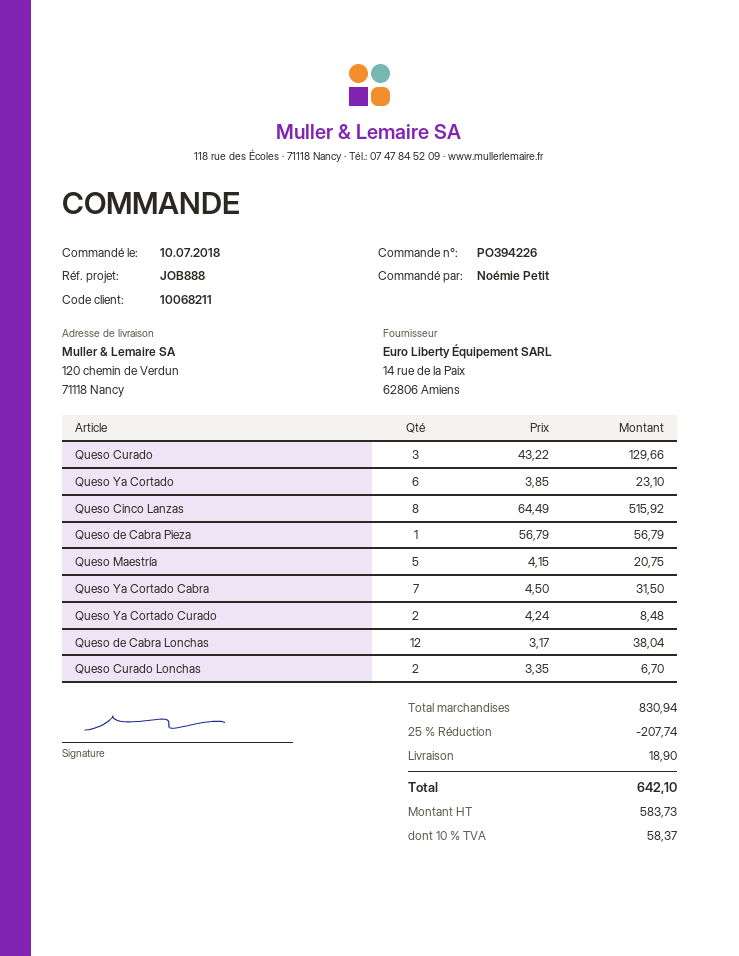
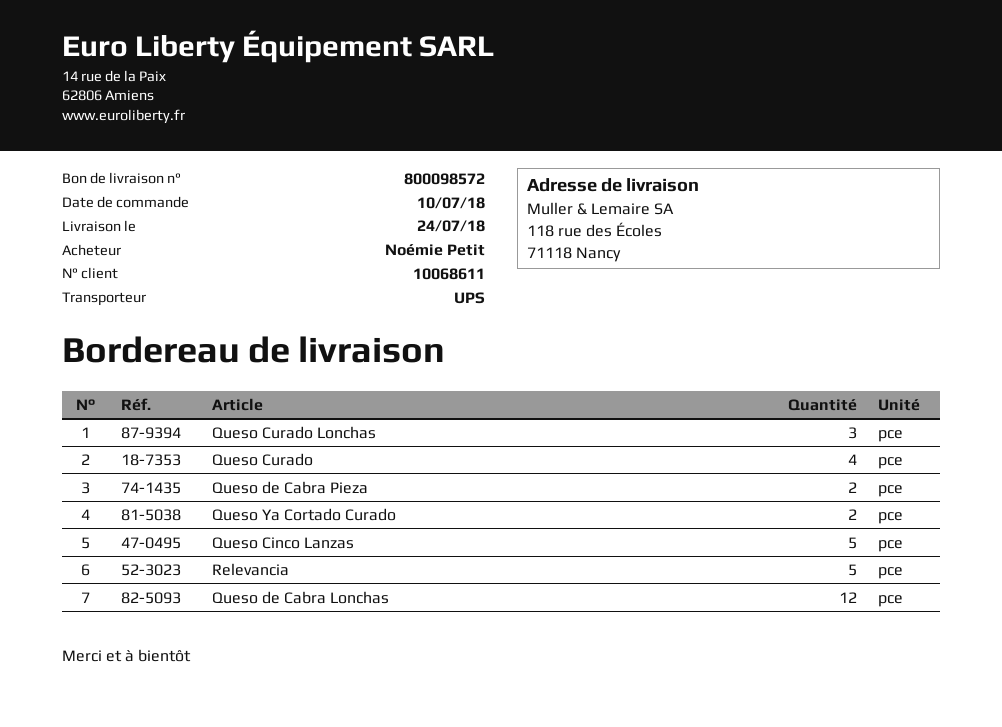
customer number: 10068211 -> 10068611
ship to: 120 chemin de Verdun, 71118 Nancy -> 118 rue des Écoles, 71118 Nancy
Queso Curado: 3 -> 4
Queso Ya Cortado: 6 -> none
Queso Cinco Lanzas: 8 -> 5
Queso de Cabra Pieza: 1 -> 2
Queso Maestría: 5 -> none
Queso Ya Cortado Cabra: 7 -> none
Queso Curado Lonchas: 2 -> 3
Relevancia: none -> 5

